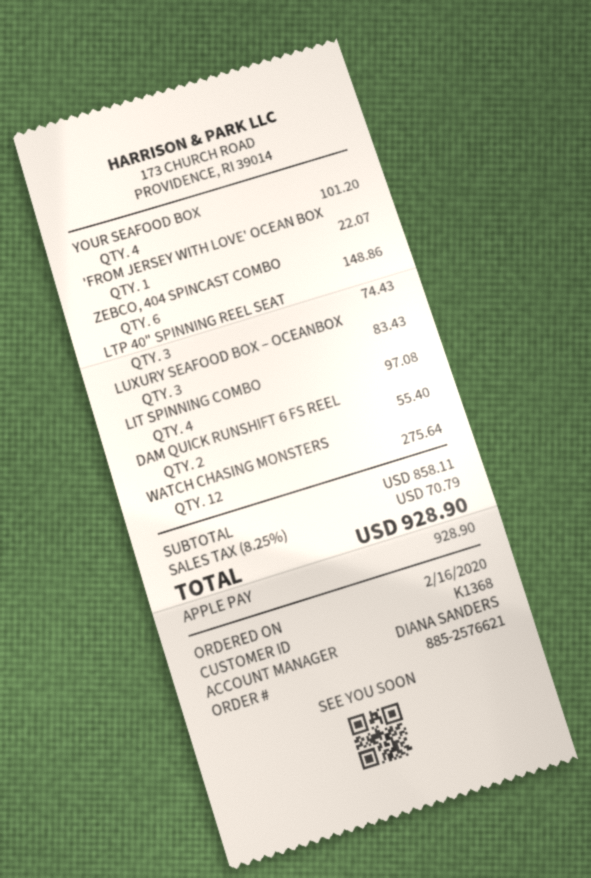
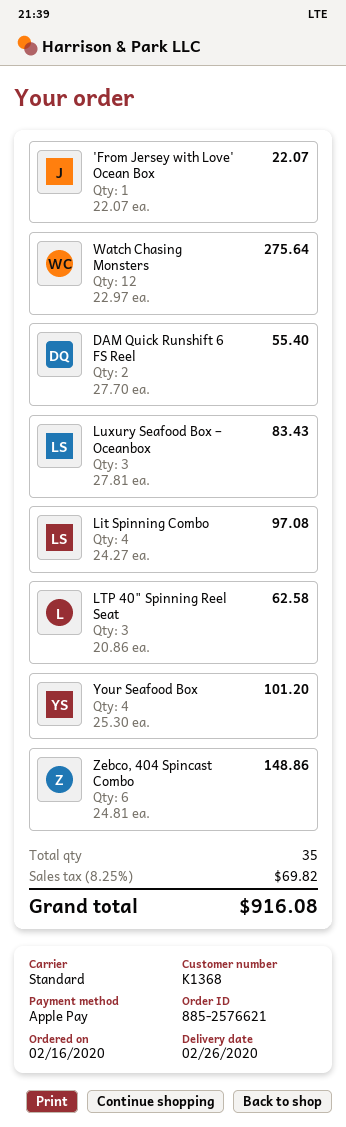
LTP 40" SPINNING REEL SEAT: 3 for 74.43 -> 3 for 62.58
tax: 8.25% = 70.79 -> 8.25% = 69.82
total: 928.90 -> 916.08

